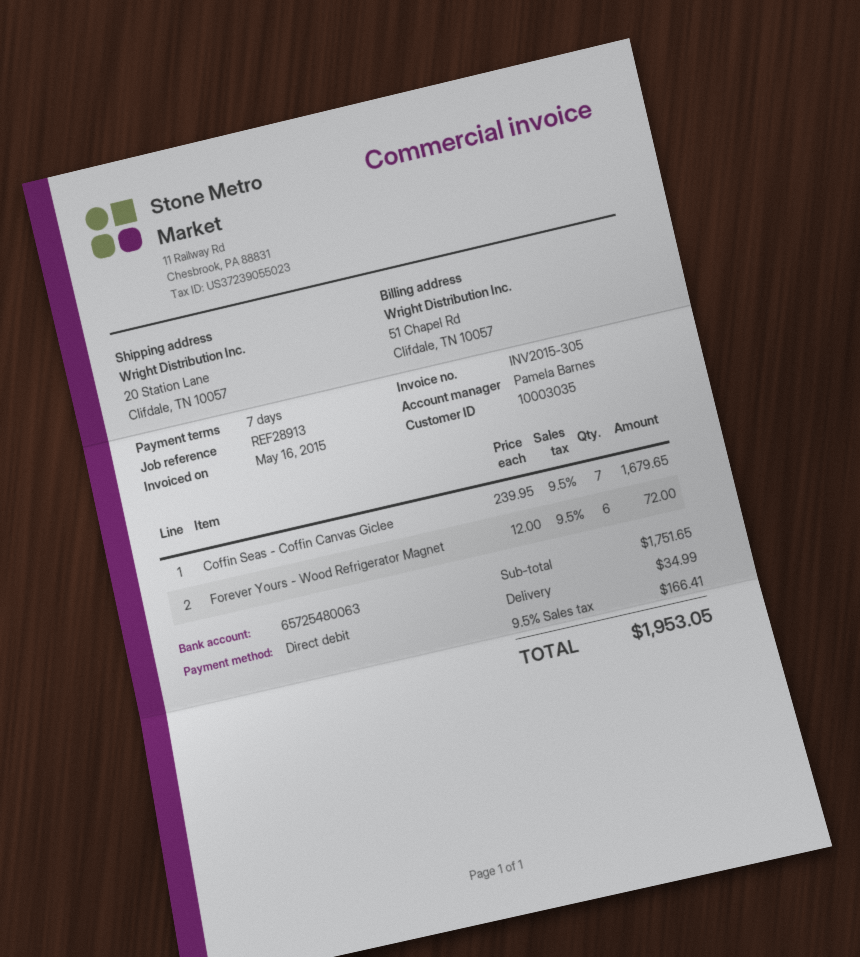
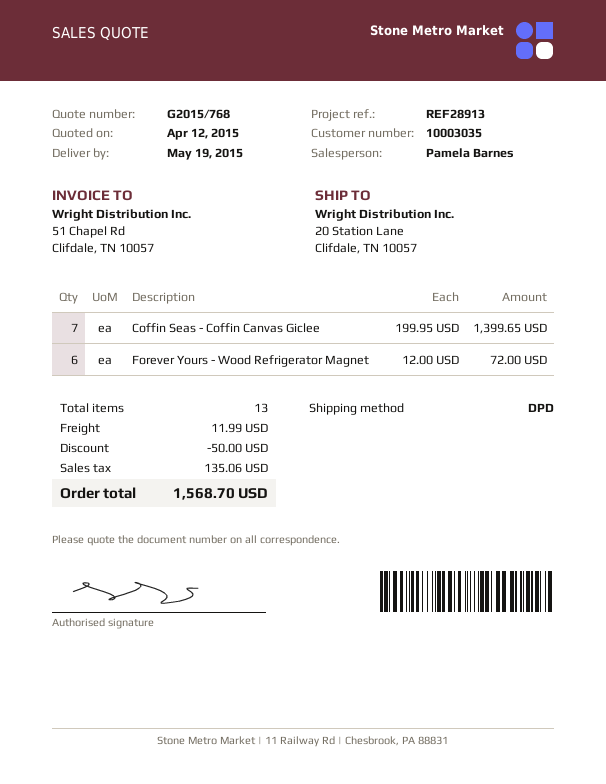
Coffin Seas - Coffin Canvas Giclee: 7 x 239.95 = 1679.65 -> 7 x 199.95 = 1399.65
discount: none -> 50.00
shipping: 34.99 -> 11.99
tax: 166.41 -> 135.06
total: 1953.05 -> 1568.70

